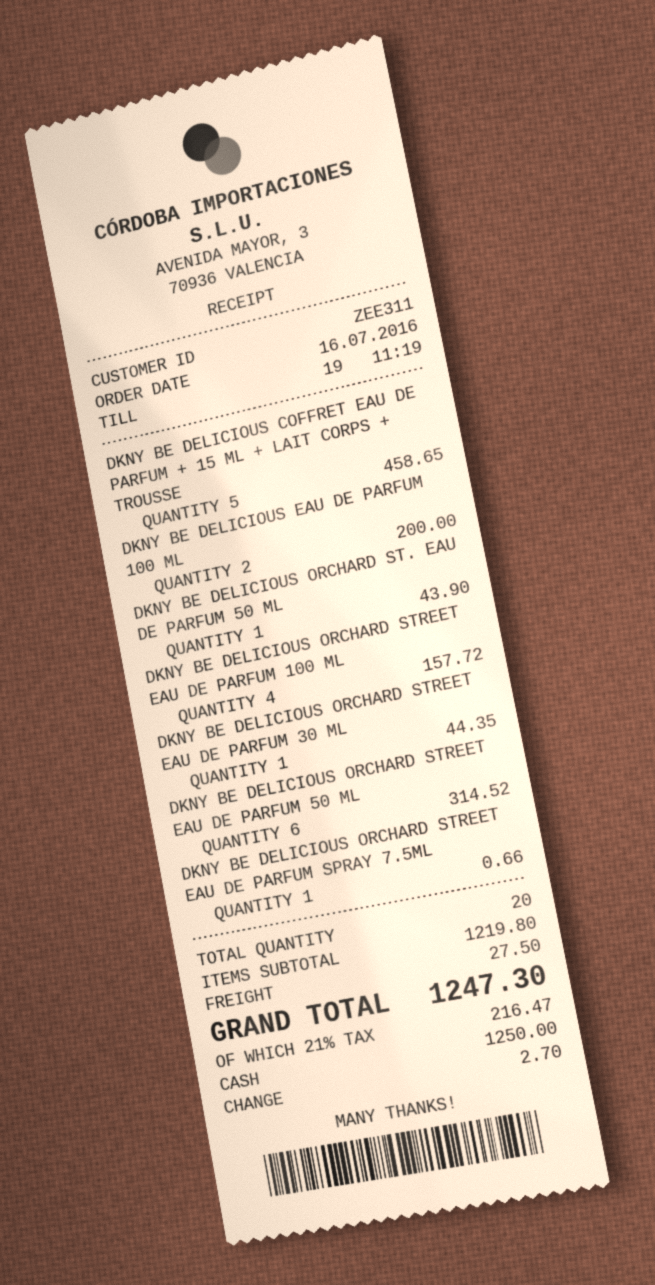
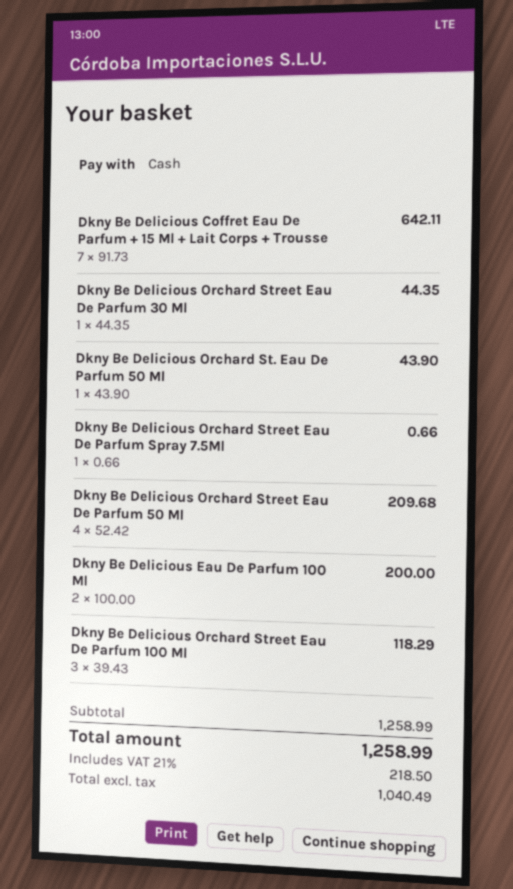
DKNY BE DELICIOUS COFFRET EAU DE PARFUM + 15 ML + LAIT CORPS + TROUSSE: 5 for 458.65 -> 7 for 642.11
DKNY BE DELICIOUS ORCHARD STREET EAU DE PARFUM 100 ML: 4 for 157.72 -> 3 for 118.29
DKNY BE DELICIOUS ORCHARD STREET EAU DE PARFUM 50 ML: 6 for 314.52 -> 4 for 209.68
subtotal: 1219.80 -> 1258.99
shipping: 27.50 -> none
tax: 21% = 216.47 -> 21% = 218.50
total: 1247.30 -> 1258.99

